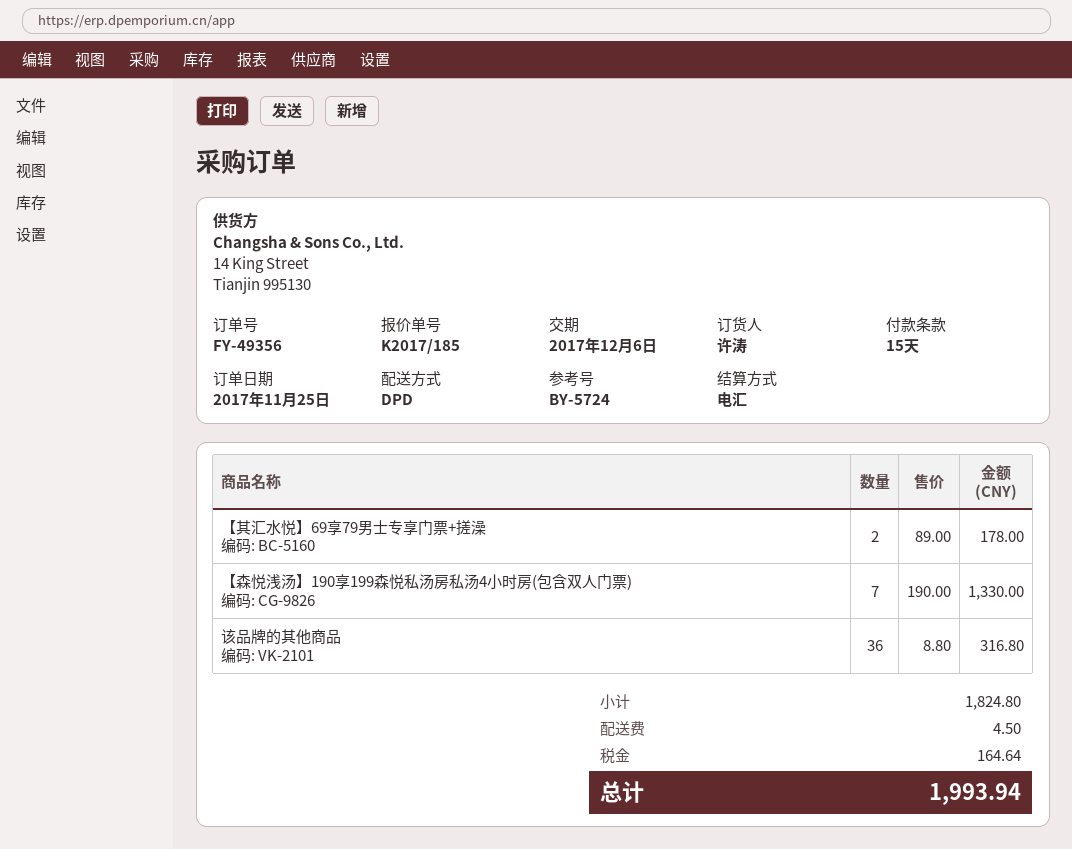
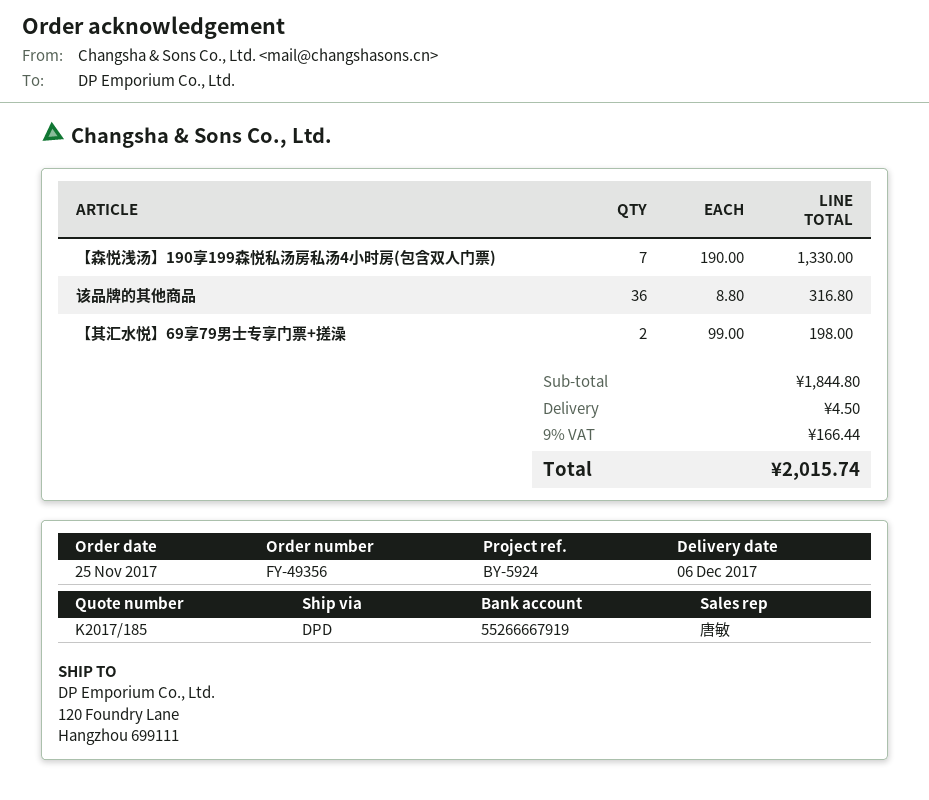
reference: BY-5724 -> BY-5924
【其汇水悦】69享79男士专享门票+搓澡: 2 x 89.00 = 178.00 -> 2 x 99.00 = 198.00
subtotal: 1824.80 -> 1844.80
tax: 164.64 -> 166.44
total: 1993.94 -> 2015.74

